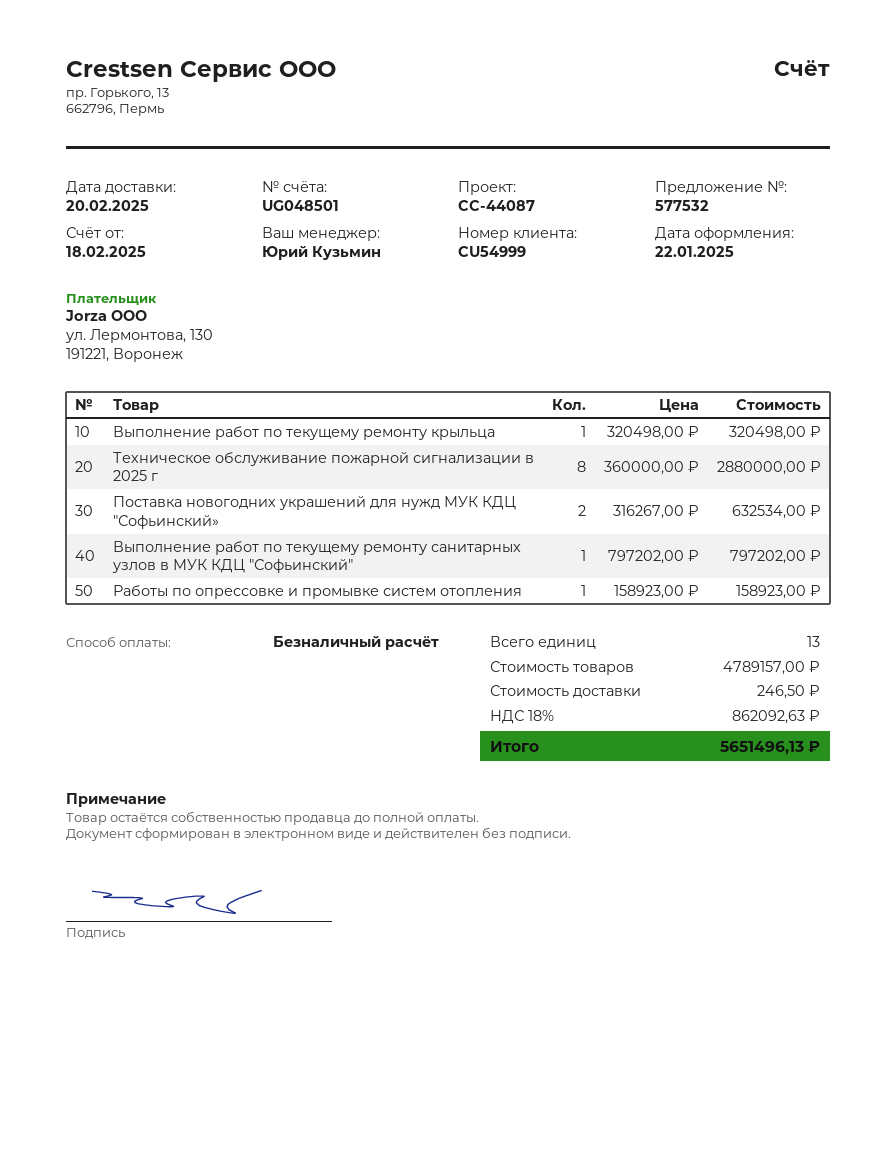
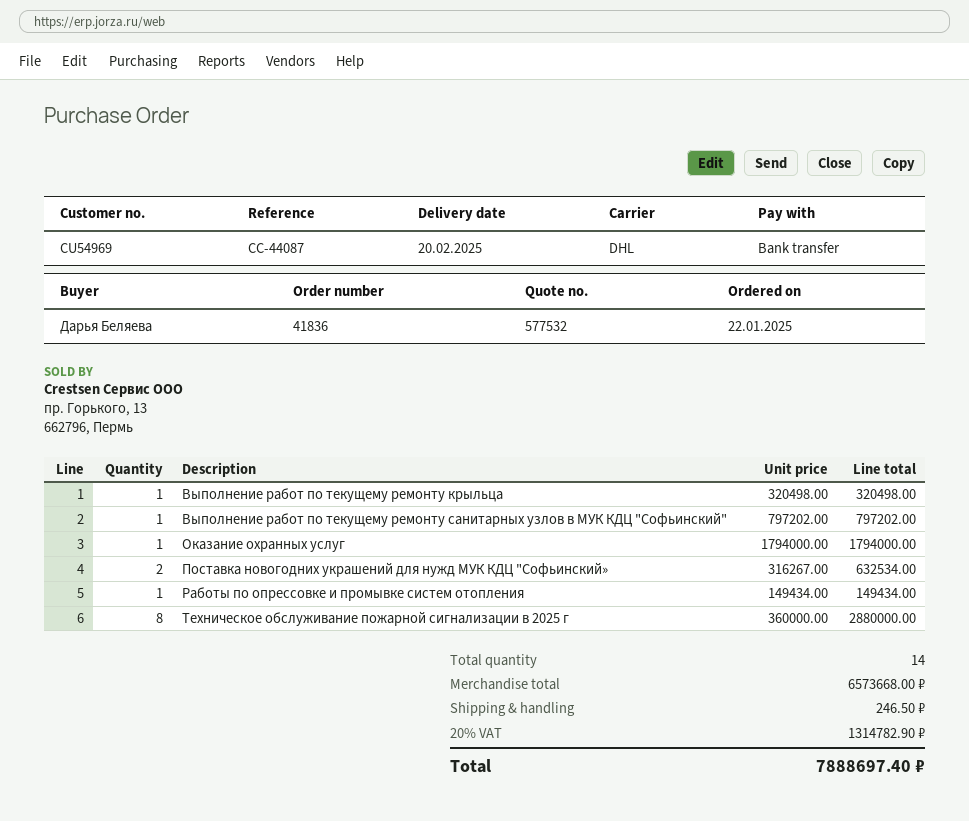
customer number: CU54999 -> CU54969
Работы по опрессовке и промывке систем отопления: 1 x 158923.00 = 158923.00 -> 1 x 149434.00 = 149434.00
Оказание охранных услуг: none -> 1 x 1794000.00 = 1794000.00
total quantity: 13 -> 14
subtotal: 4789157.00 -> 6573668.00
tax: 18% = 862092.63 -> 20% = 1314782.90
total: 5651496.13 -> 7888697.40

